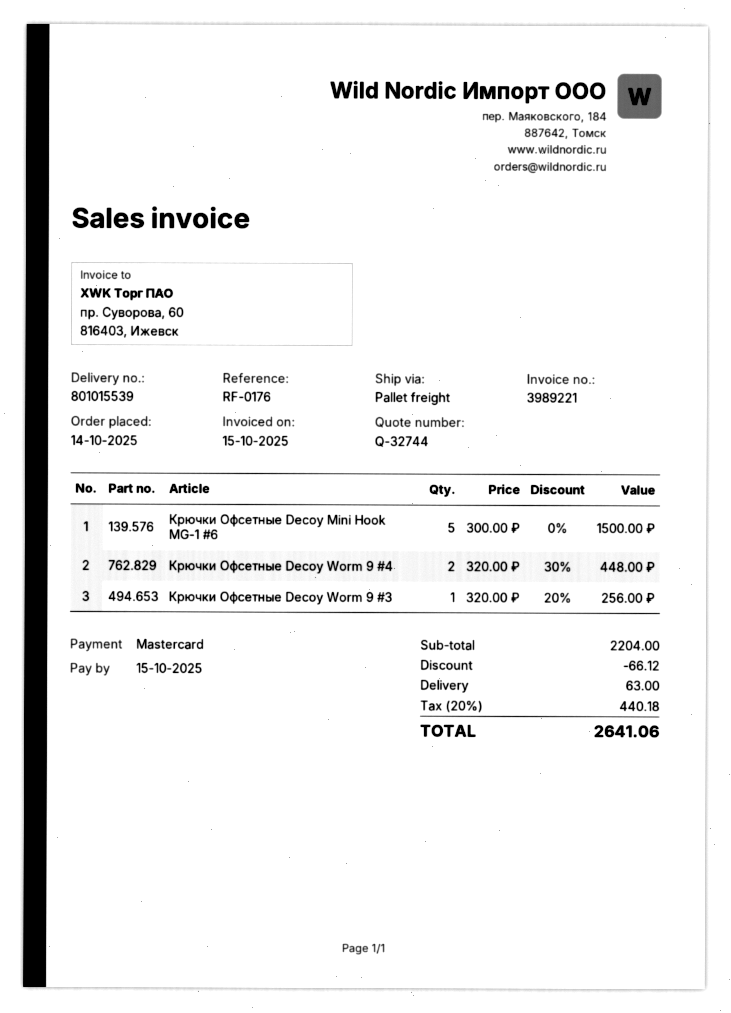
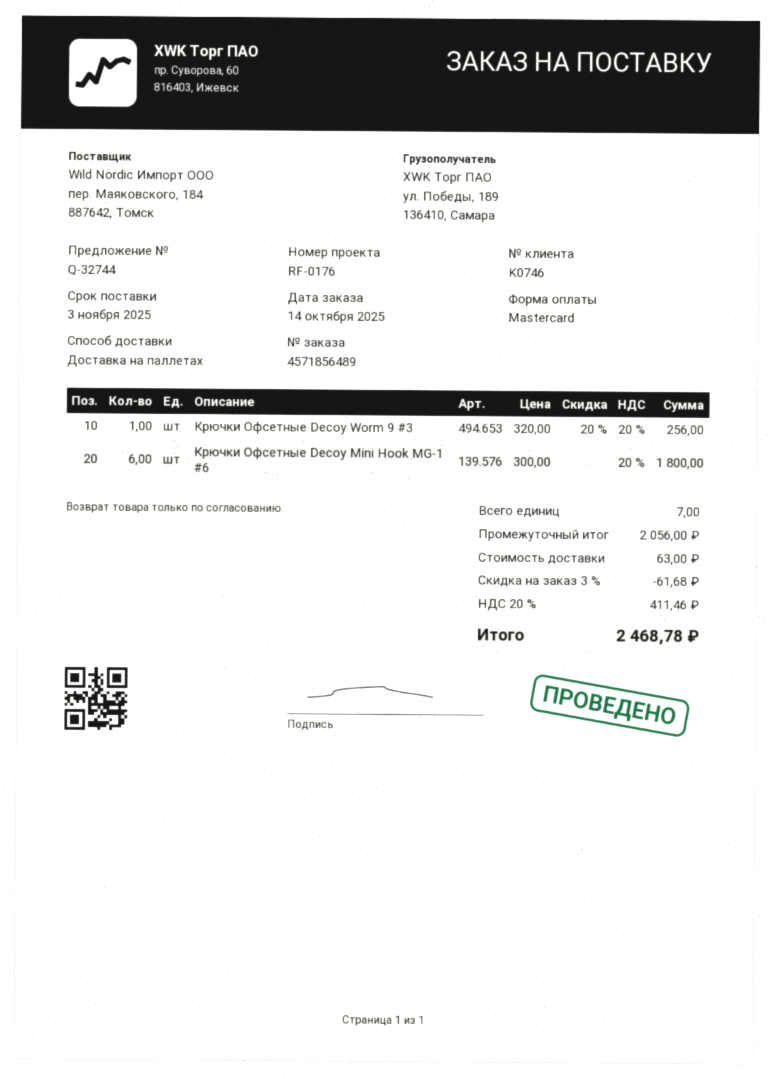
Крючки Офсетные Decoy Mini Hook MG-1 #6: 5 x 300.00 = 1500.00 -> 6 x 300.00 = 1800.00
Крючки Офсетные Decoy Worm 9 #4: 2 x 320.00 - 30% = 448.00 -> none
subtotal: 2204.00 -> 2056.00
discount: 66.12 -> 61.68
tax: 20% = 440.18 -> 20% = 411.46
total: 2641.06 -> 2468.78

